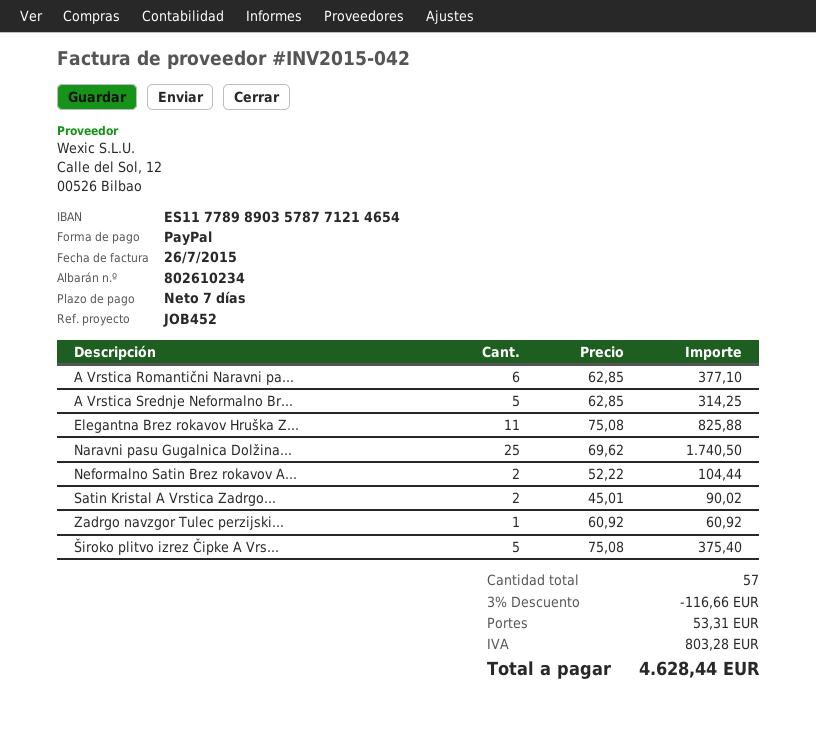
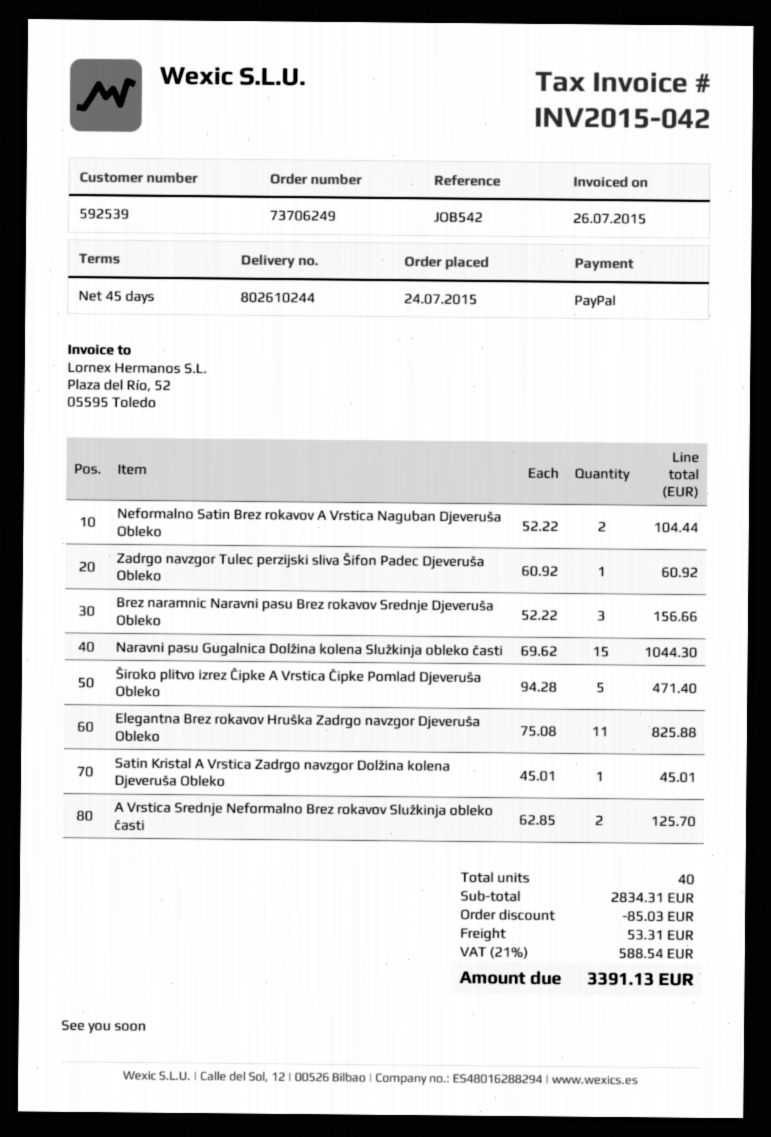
delivery note number: 802610234 -> 802610244
payment terms: 7 days -> 45 days
reference: JOB452 -> JOB542
A Vrstica Romantični Naravni pa...: 6 x 62.85 = 377.10 -> none
A Vrstica Srednje Neformalno Br...: 5 x 62.85 = 314.25 -> 2 x 62.85 = 125.70
Naravni pasu Gugalnica Dolžina...: 25 x 69.62 = 1740.50 -> 15 x 69.62 = 1044.30
Satin Kristal A Vrstica Zadrgo...: 2 x 45.01 = 90.02 -> 1 x 45.01 = 45.01
Široko plitvo izrez Čipke A Vrs...: 5 x 75.08 = 375.40 -> 5 x 94.28 = 471.40
Brez naramnic Naravni pasu Brez rokavov Srednje Djeveruša Obleko: none -> 3 x 52.22 = 156.66
total quantity: 57 -> 40
discount: 116.66 -> 85.03
tax: 803.28 -> 588.54
total: 4628.44 -> 3391.13

